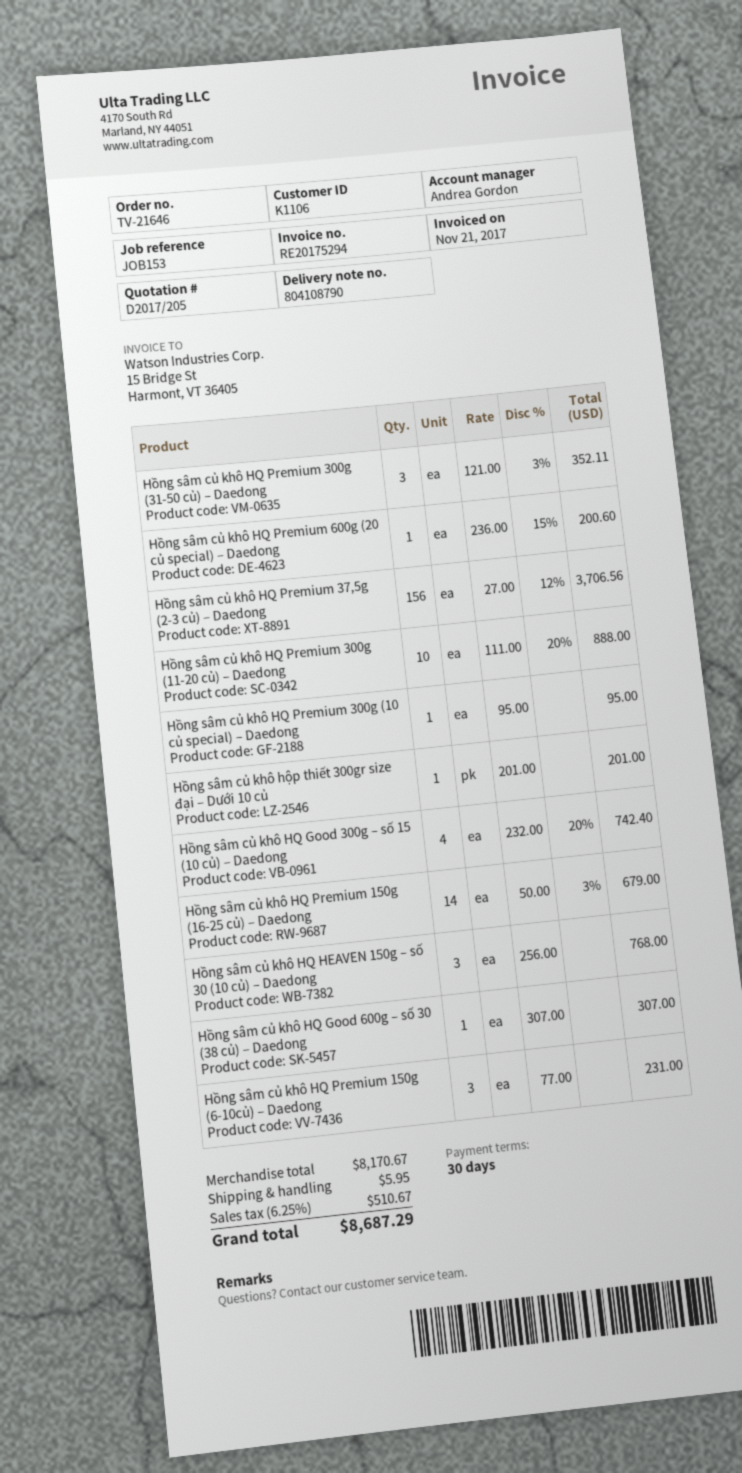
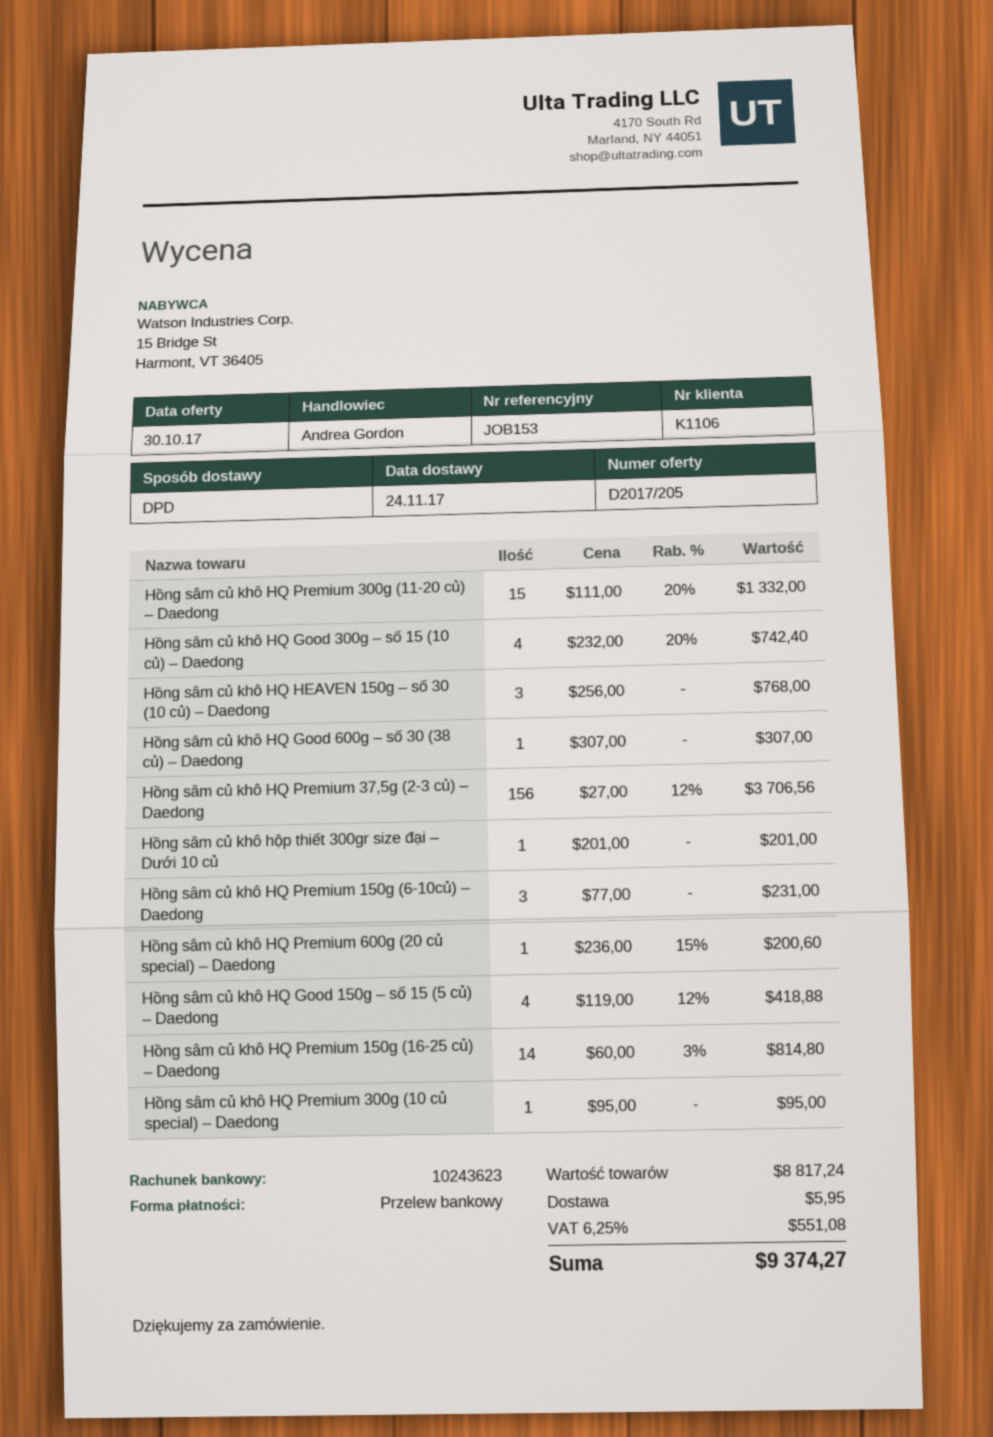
Hồng sâm củ khô HQ Premium 300g (31-50 củ) – Daedong: 3 x 121.00 - 3% = 352.11 -> none
Hồng sâm củ khô HQ Premium 300g (11-20 củ) – Daedong: 10 x 111.00 - 20% = 888.00 -> 15 x 111.00 - 20% = 1332.00
Hồng sâm củ khô HQ Premium 150g (16-25 củ) – Daedong: 14 x 50.00 - 3% = 679.00 -> 14 x 60.00 - 3% = 814.80
Hồng sâm củ khô HQ Good 150g – số 15 (5 củ) – Daedong: none -> 4 x 119.00 - 12% = 418.88
subtotal: 8170.67 -> 8817.24
tax: 6.25% = 510.67 -> 6.25% = 551.08
total: 8687.29 -> 9374.27

